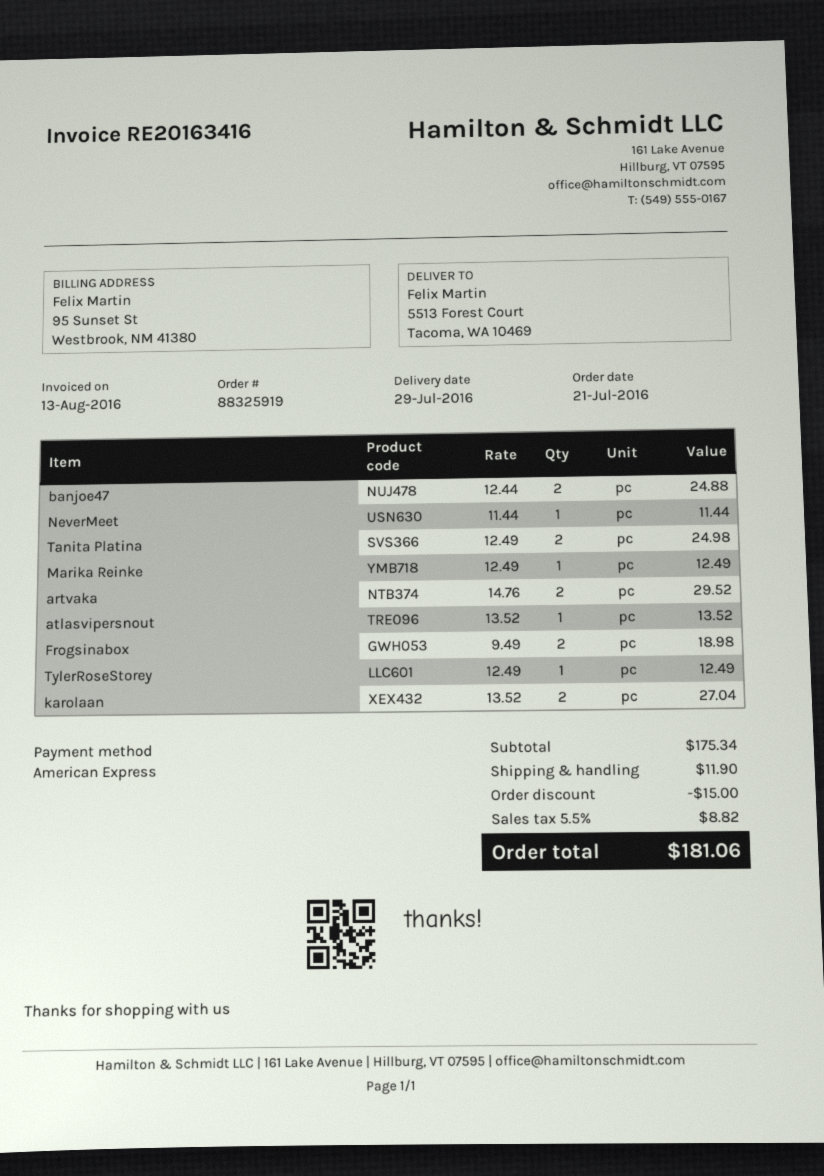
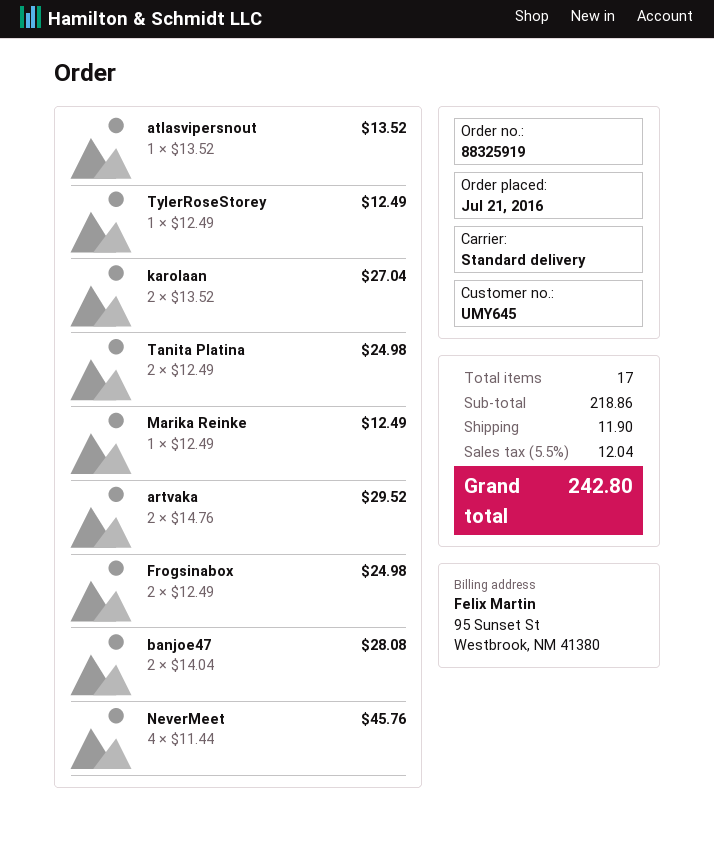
banjoe47: 2 x 12.44 = 24.88 -> 2 x 14.04 = 28.08
NeverMeet: 1 x 11.44 = 11.44 -> 4 x 11.44 = 45.76
Frogsinabox: 2 x 9.49 = 18.98 -> 2 x 12.49 = 24.98
subtotal: 175.34 -> 218.86
discount: 15.00 -> none
tax: 5.5% = 8.82 -> 5.5% = 12.04
total: 181.06 -> 242.80

